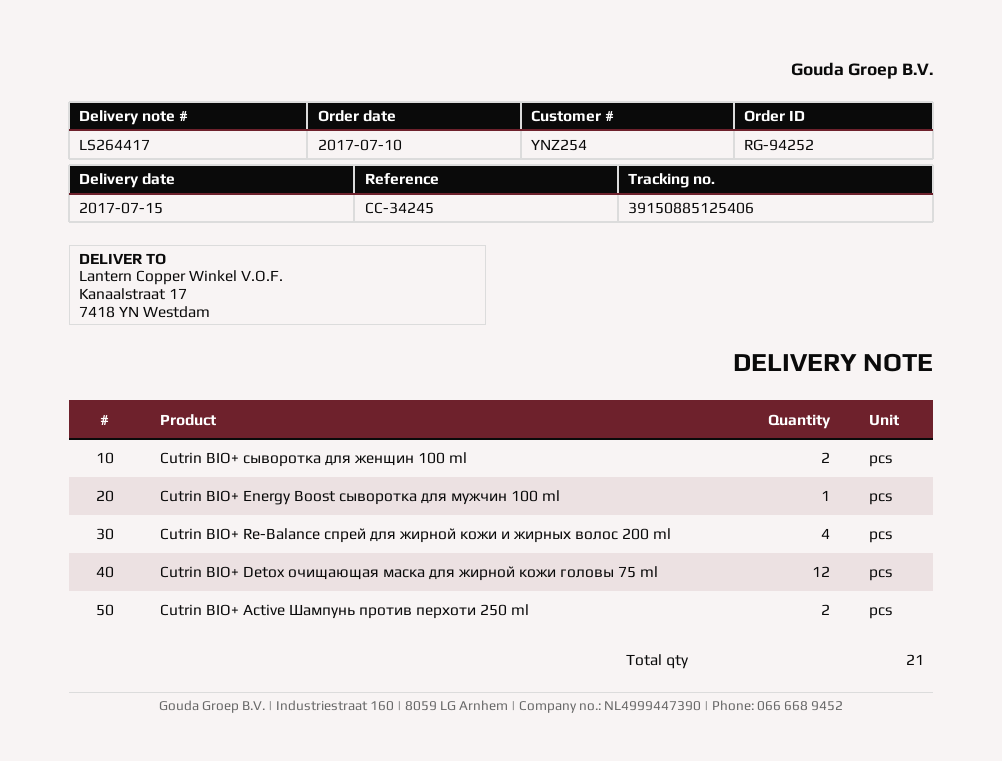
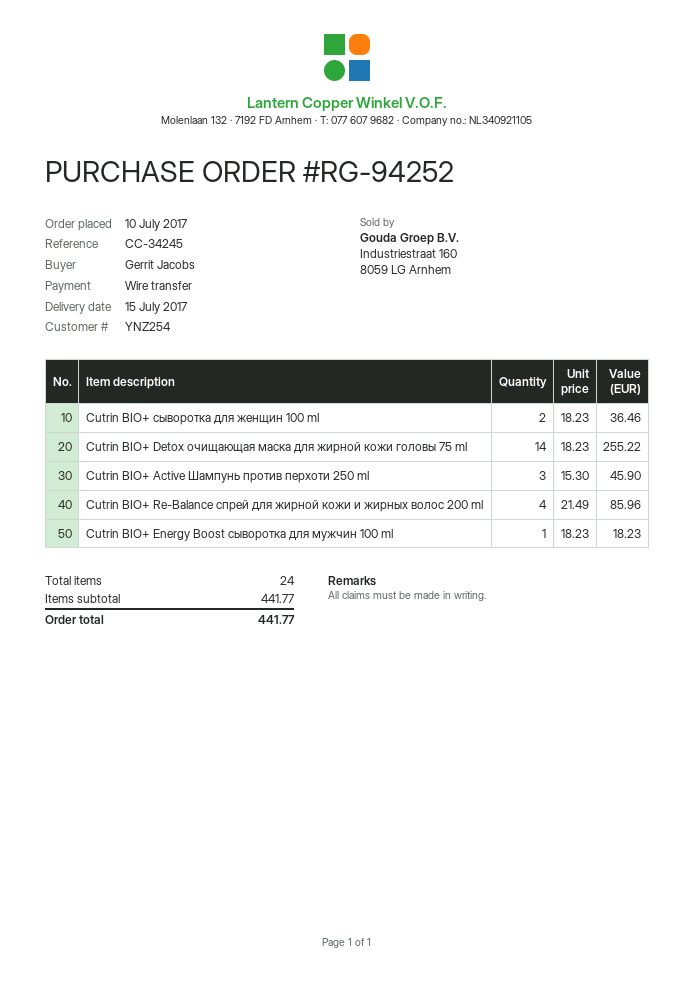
Cutrin BIO+ Detox очищающая маска для жирной кожи головы 75 ml: 12 -> 14
Cutrin BIO+ Active Шампунь против перхоти 250 ml: 2 -> 3
total quantity: 21 -> 24

